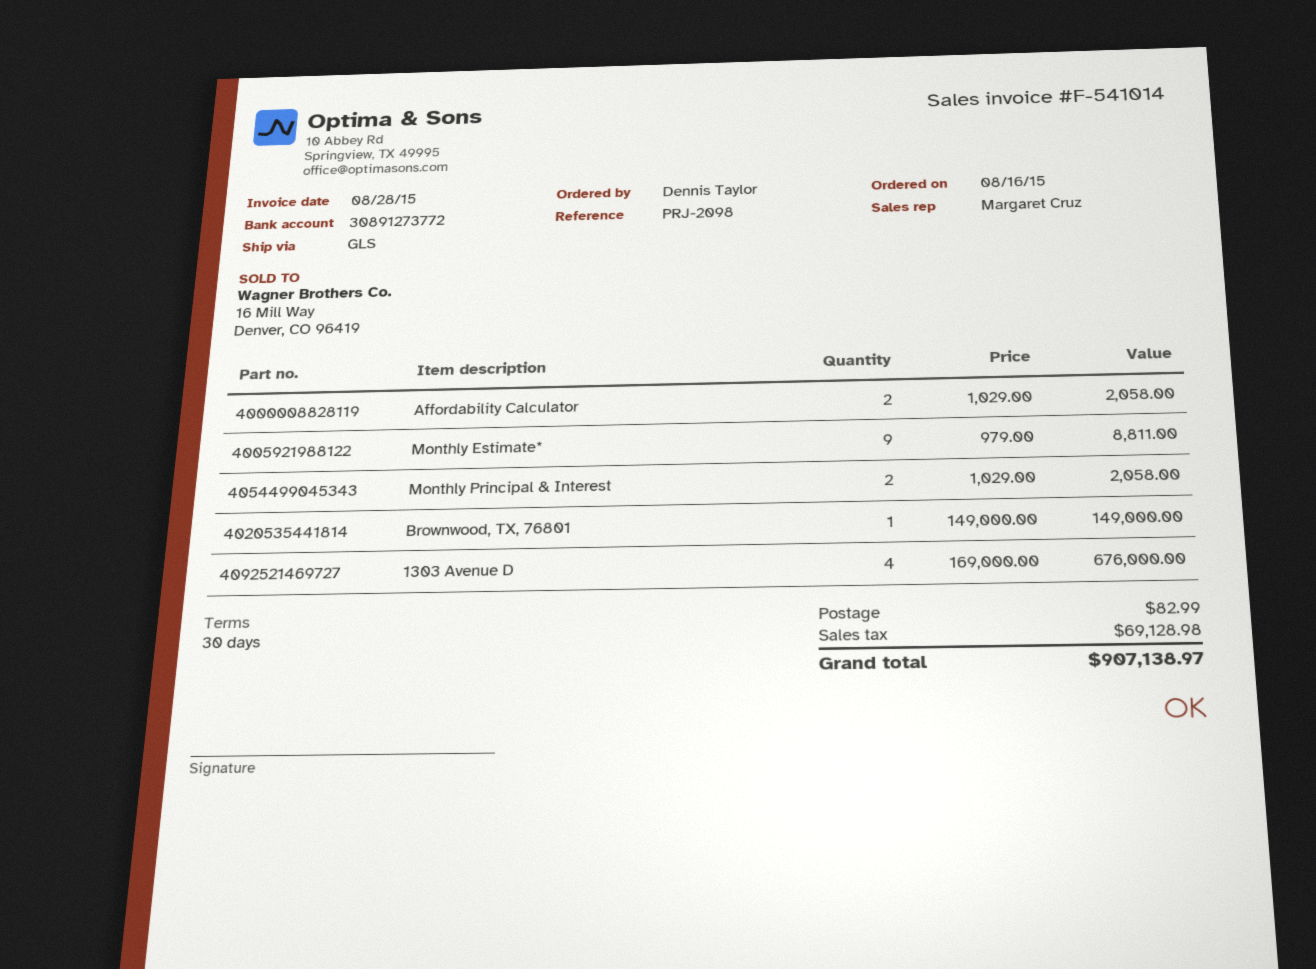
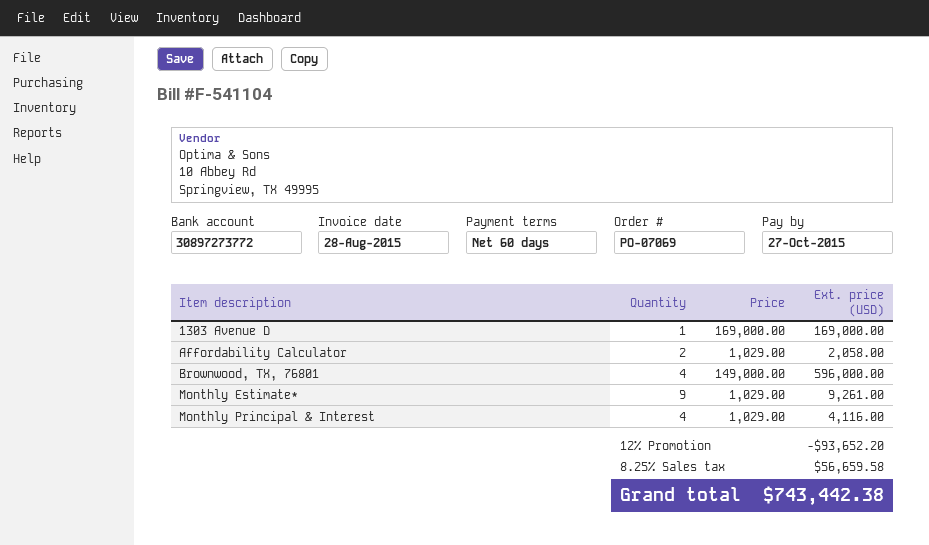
invoice number: F-541014 -> F-541104
payment terms: 30 days -> 60 days
bank account: 30891273772 -> 30897273772
Monthly Estimate*: 9 x 979.00 = 8811.00 -> 9 x 1029.00 = 9261.00
Monthly Principal & Interest: 2 x 1029.00 = 2058.00 -> 4 x 1029.00 = 4116.00
Brownwood, TX, 76801: 1 x 149000.00 = 149000.00 -> 4 x 149000.00 = 596000.00
1303 Avenue D: 4 x 169000.00 = 676000.00 -> 1 x 169000.00 = 169000.00
discount: none -> 12% = 93652.20
shipping: 82.99 -> none
tax: 69128.98 -> 56659.58
total: 907138.97 -> 743442.38

